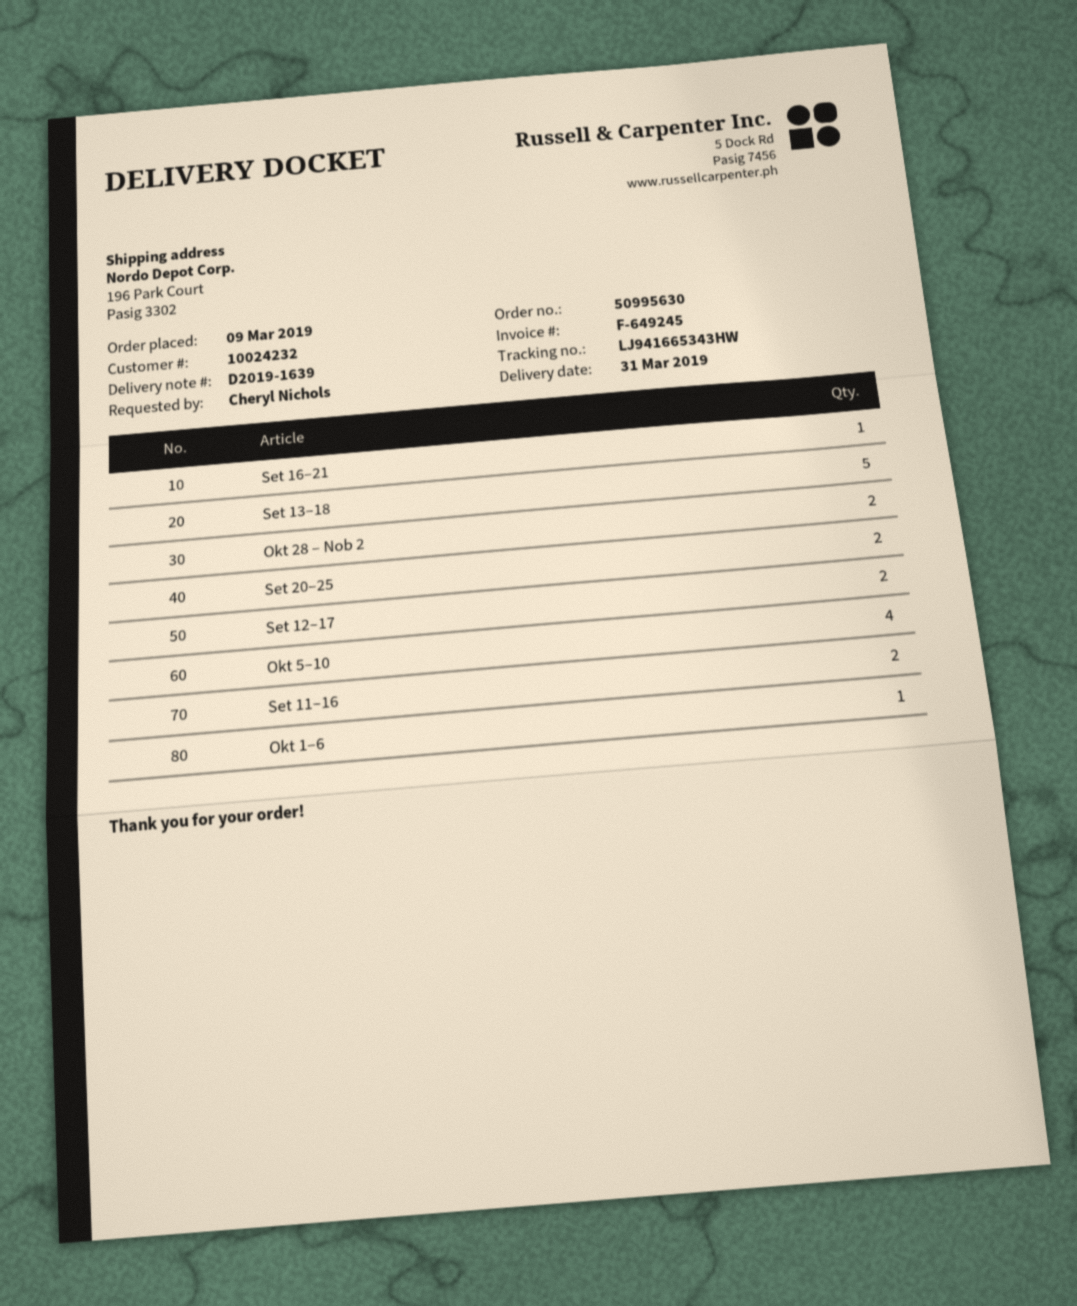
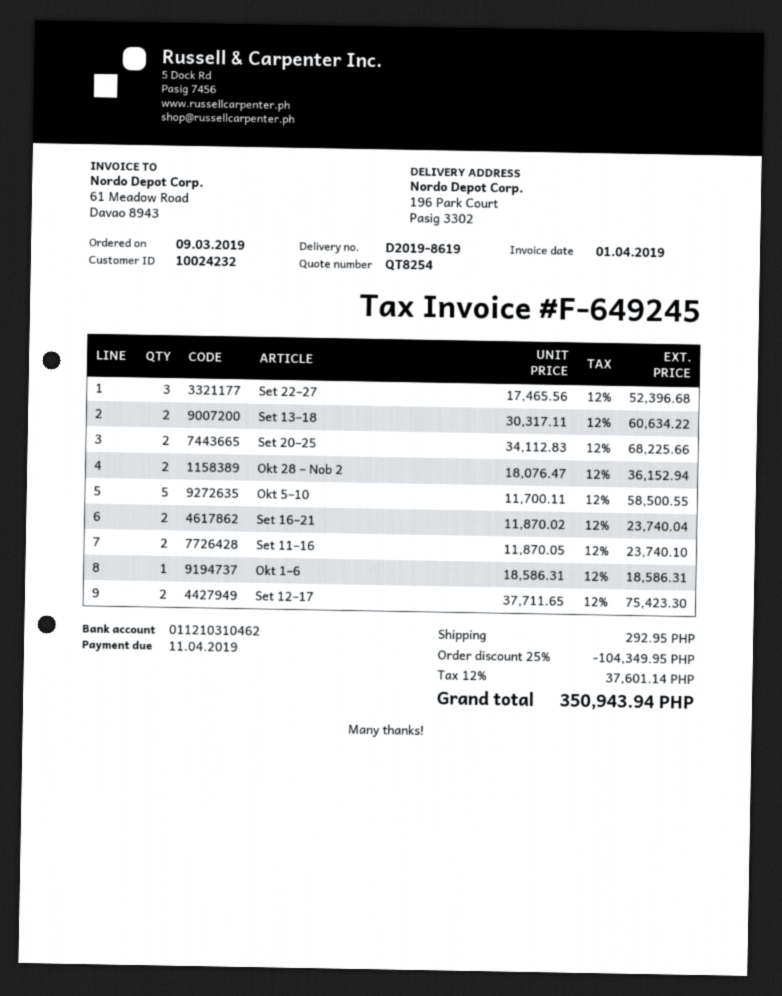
delivery note number: D2019-1639 -> D2019-8619
Set 16–21: 1 -> 2
Set 13–18: 5 -> 2
Okt 5–10: 4 -> 5
Set 22–27: none -> 3

